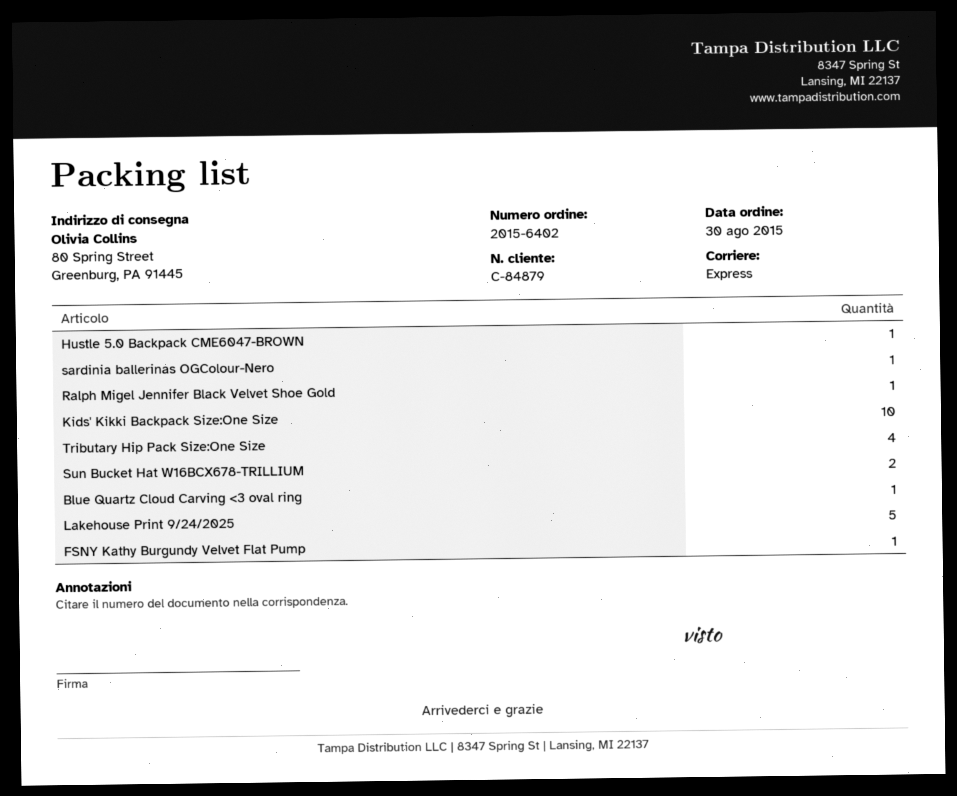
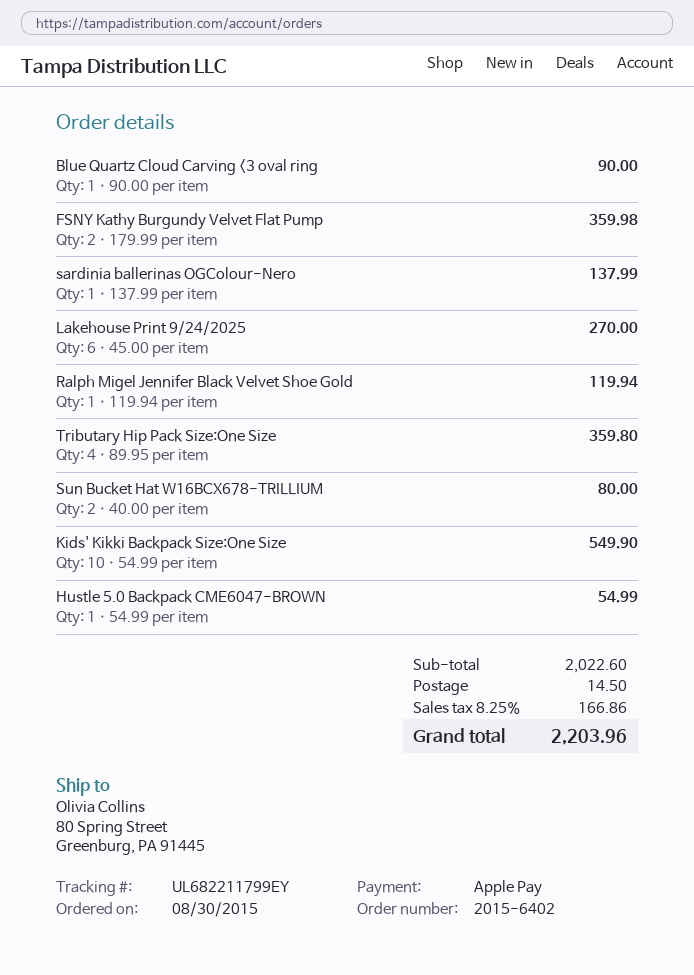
Lakehouse Print 9/24/2025: 5 -> 6
FSNY Kathy Burgundy Velvet Flat Pump: 1 -> 2

